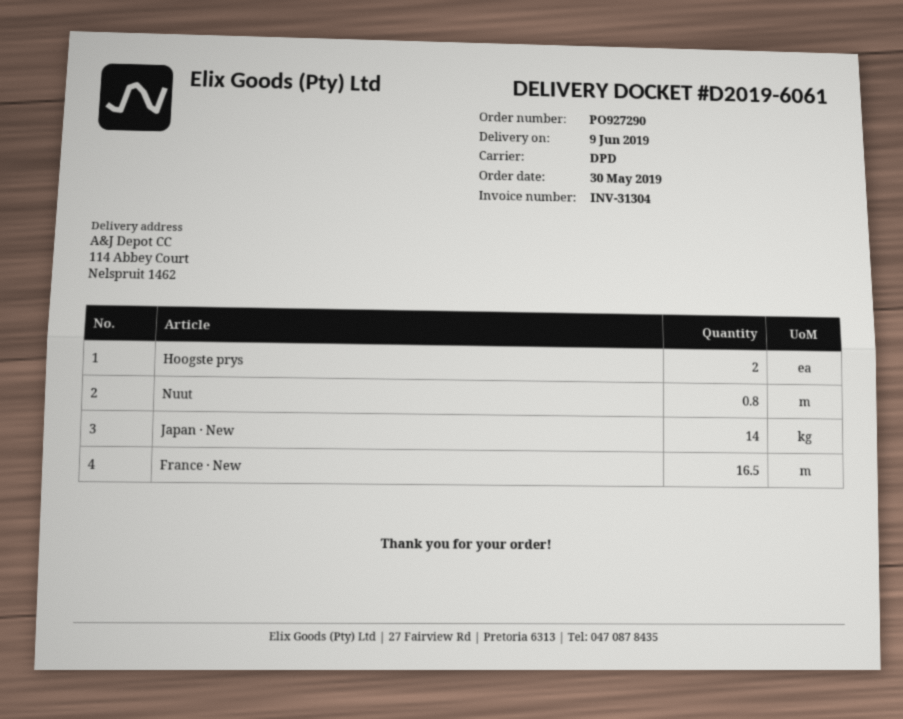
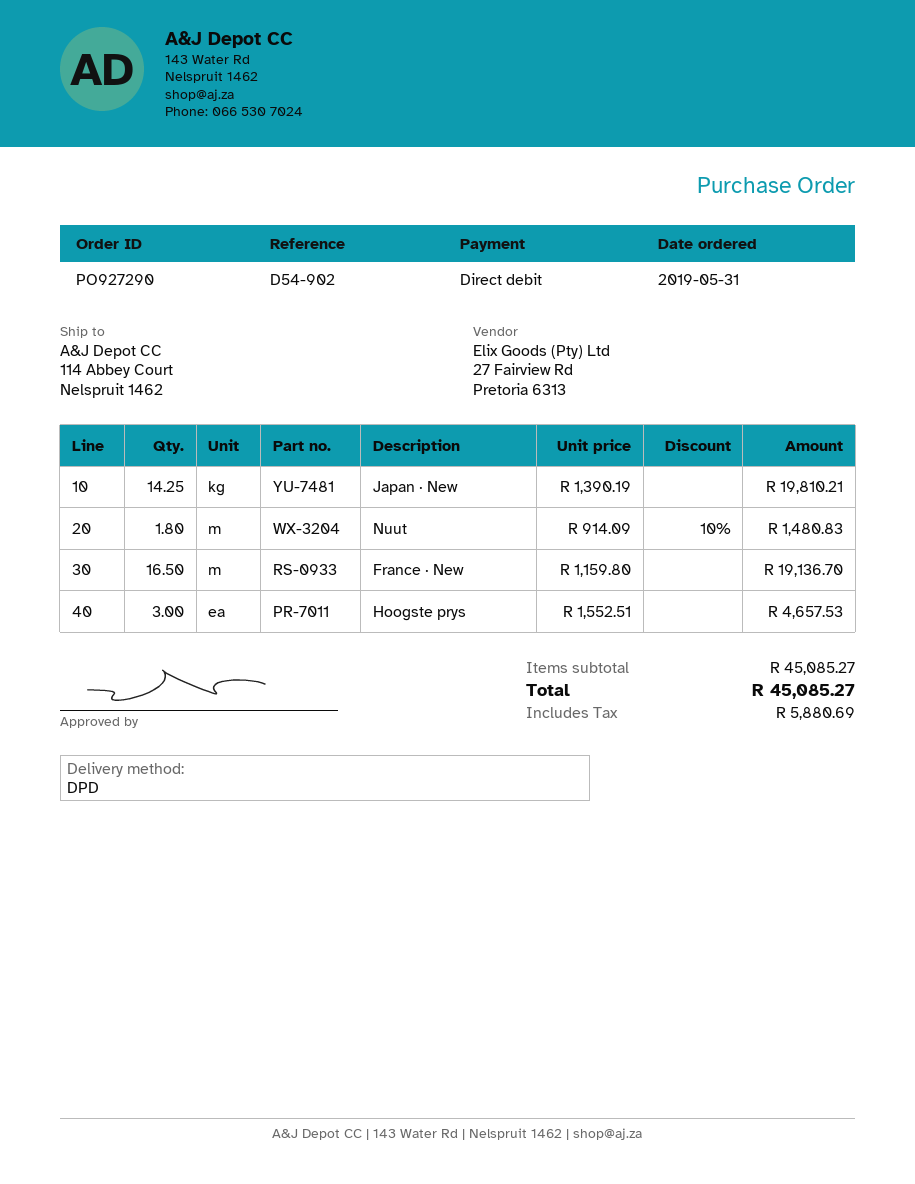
order date: 2019-05-30 -> 2019-05-31
Hoogste prys: 2 -> 3
Nuut: 0.8 -> 1.8
Japan · New: 14 -> 14.25

